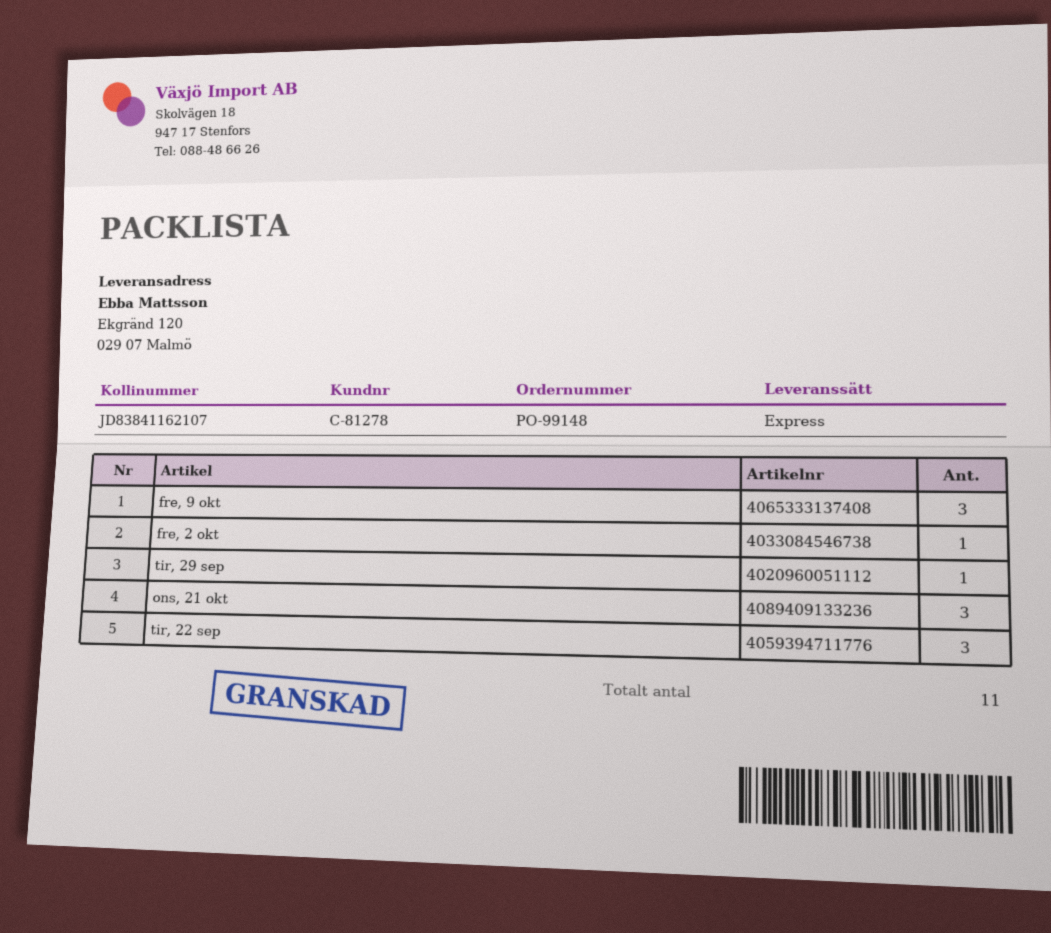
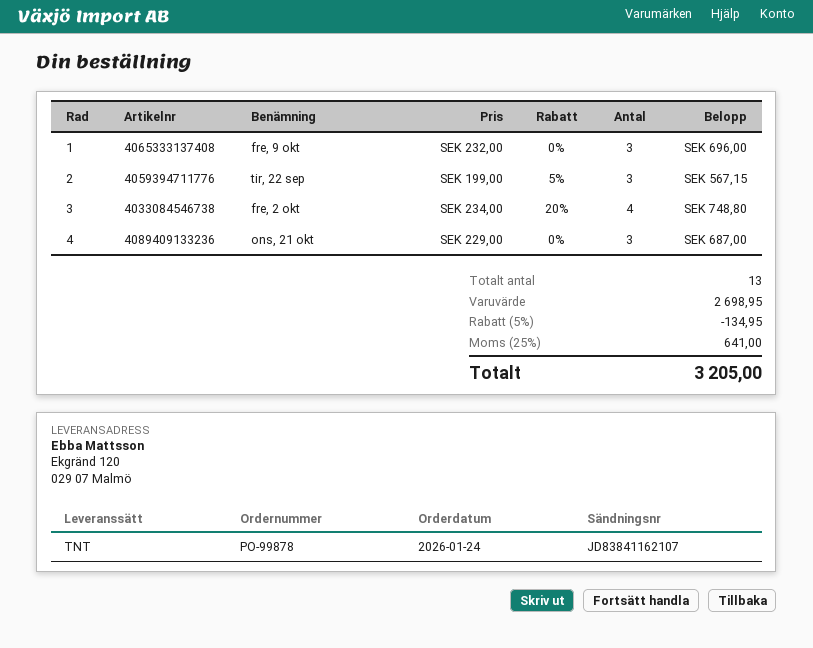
order number: PO-99148 -> PO-99878
shipping method: express -> TNT
fre, 2 okt: 1 -> 4
tir, 29 sep: 1 -> none
total quantity: 11 -> 13

